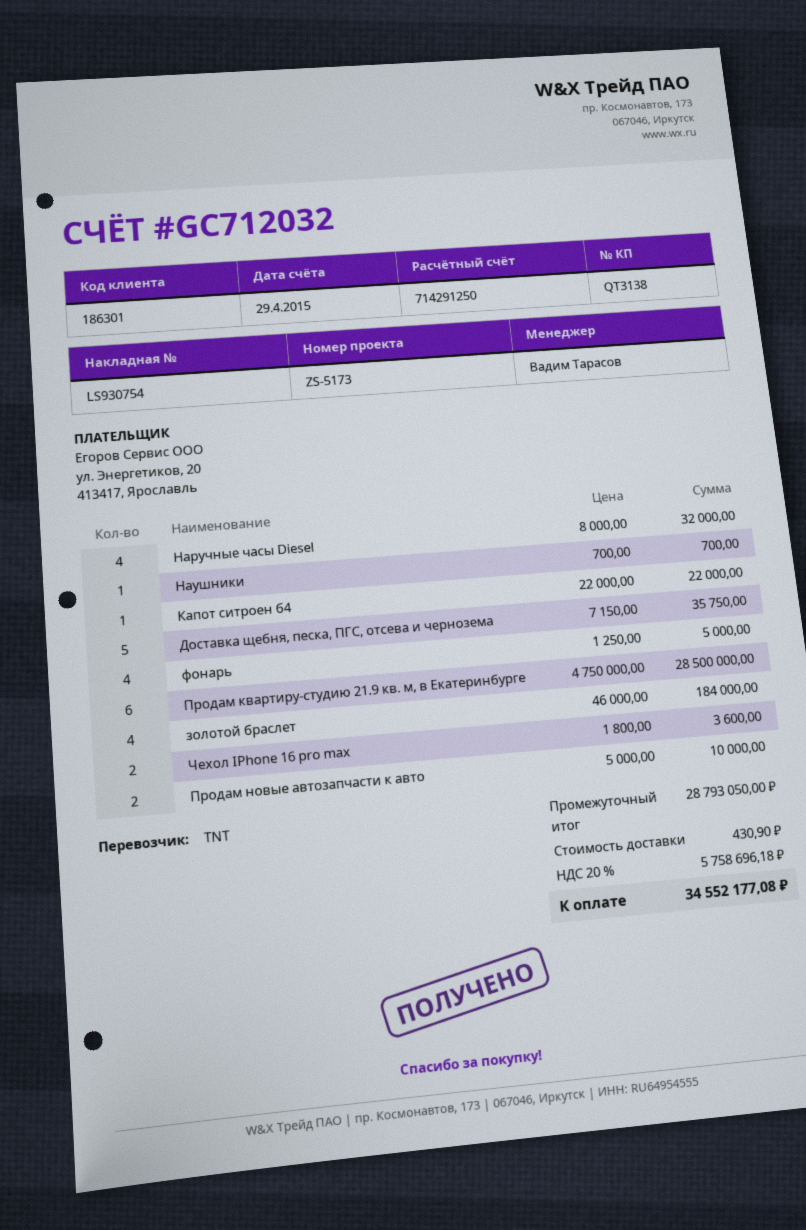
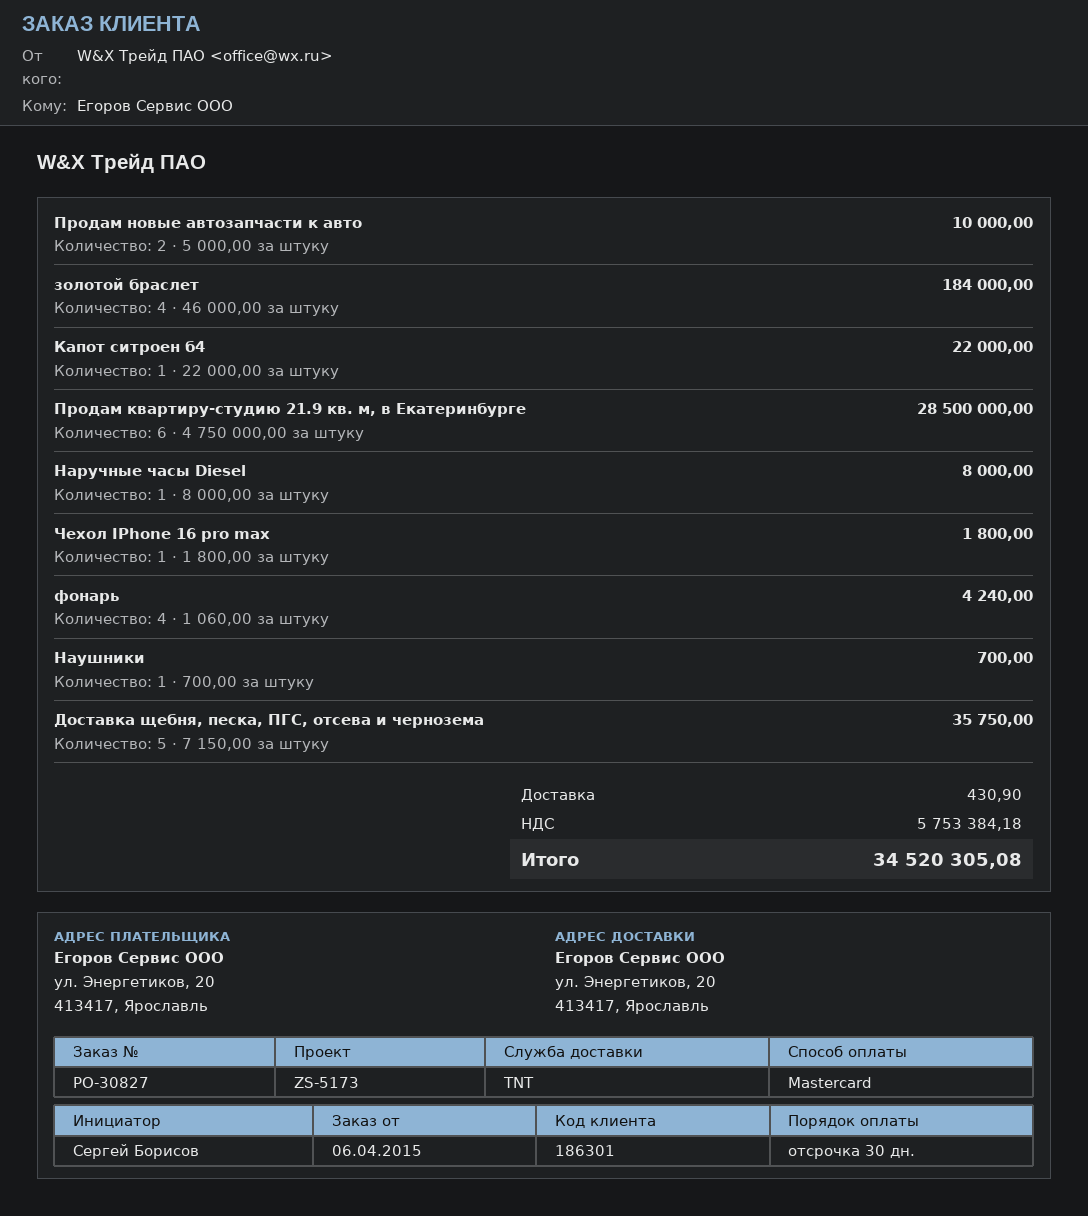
Наручные часы Diesel: 4 x 8000.00 = 32000.00 -> 1 x 8000.00 = 8000.00
фонарь: 4 x 1250.00 = 5000.00 -> 4 x 1060.00 = 4240.00
Чехол IPhone 16 pro max: 2 x 1800.00 = 3600.00 -> 1 x 1800.00 = 1800.00
tax: 5758696.18 -> 5753384.18
total: 34552177.08 -> 34520305.08

